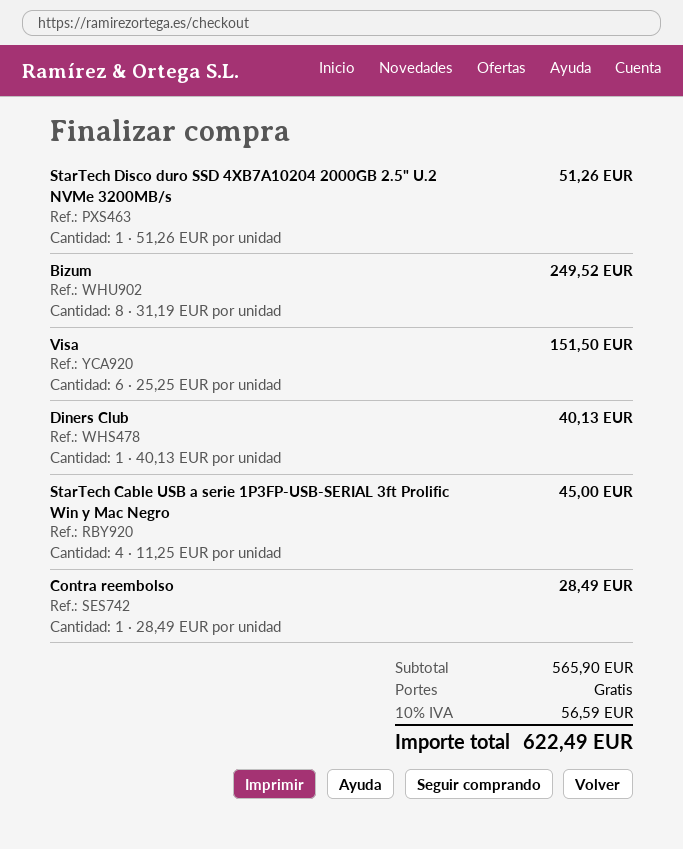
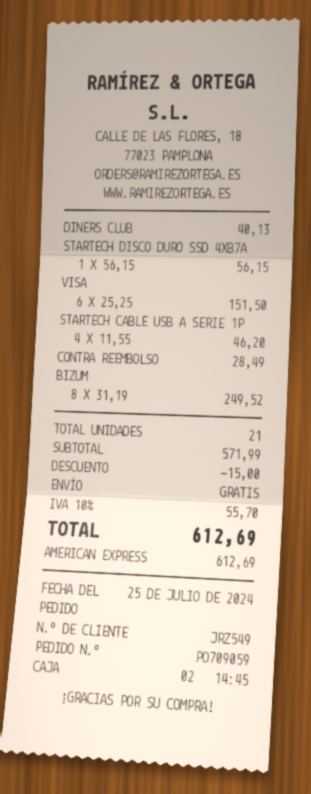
StarTech Disco duro SSD 4XB7A10204 2000GB 2.5" U.2 NVMe 3200MB/s: 1 x 51.26 = 51.26 -> 1 x 56.15 = 56.15
StarTech Cable USB a serie 1P3FP-USB-SERIAL 3ft Prolific Win y Mac Negro: 4 x 11.25 = 45.00 -> 4 x 11.55 = 46.20
subtotal: 565.90 -> 571.99
discount: none -> 15.00
tax: 10% = 56.59 -> 10% = 55.70
total: 622.49 -> 612.69

